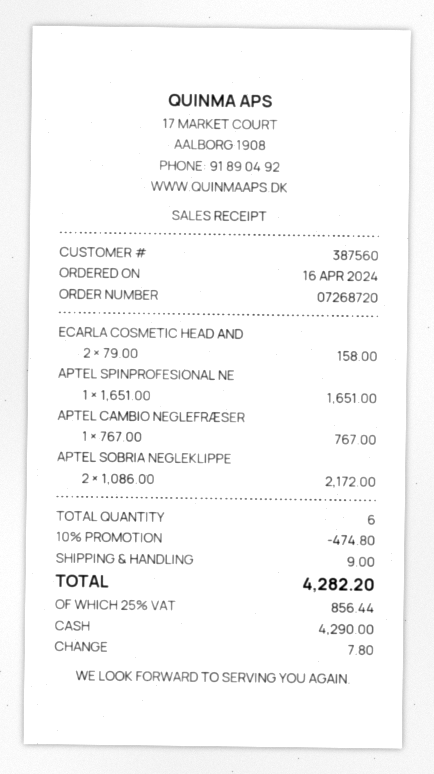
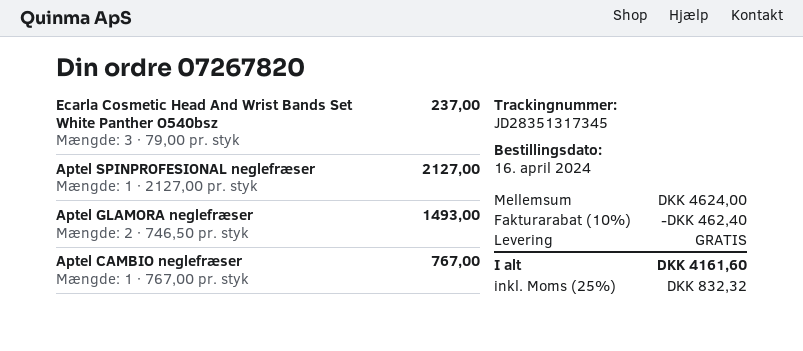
order number: 07268720 -> 07267820
ECARLA COSMETIC HEAD AND: 2 x 79.00 = 158.00 -> 3 x 79.00 = 237.00
APTEL SPINPROFESIONAL NE: 1 x 1651.00 = 1651.00 -> 1 x 2127.00 = 2127.00
APTEL SOBRIA NEGLEKLIPPE: 2 x 1086.00 = 2172.00 -> none
Aptel GLAMORA neglefræser: none -> 2 x 746.50 = 1493.00
discount: 10% = 474.80 -> 10% = 462.40
shipping: 9.00 -> 0.00
tax: 25% = 856.44 -> 25% = 832.32
total: 4282.20 -> 4161.60

